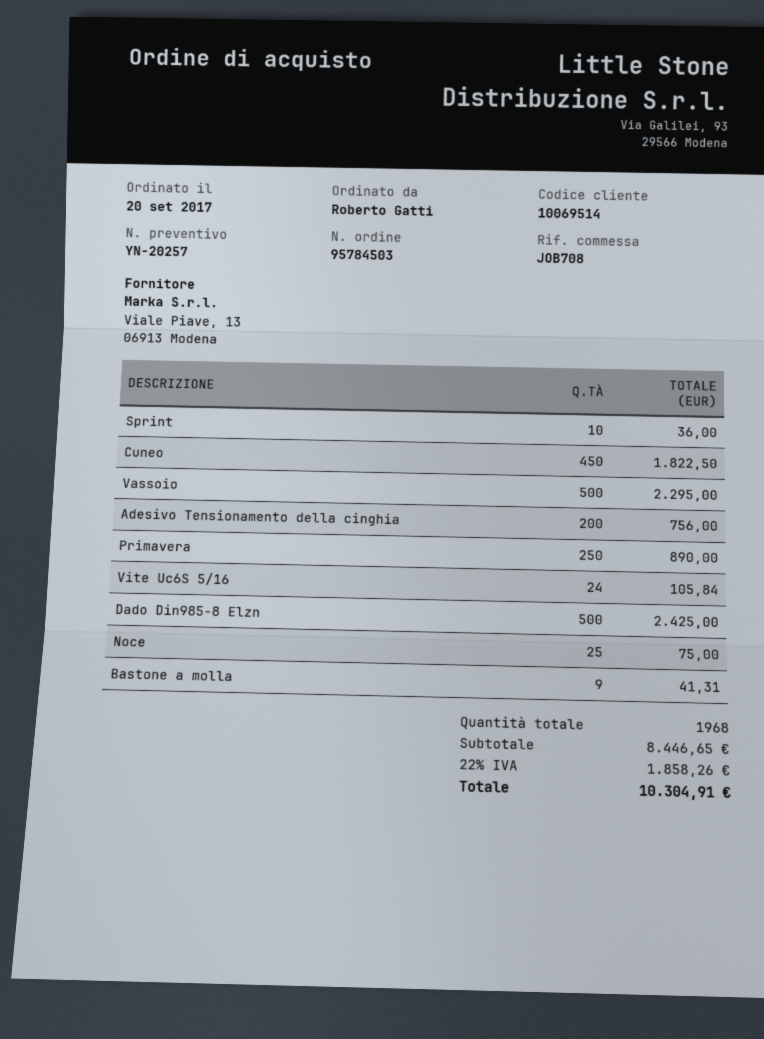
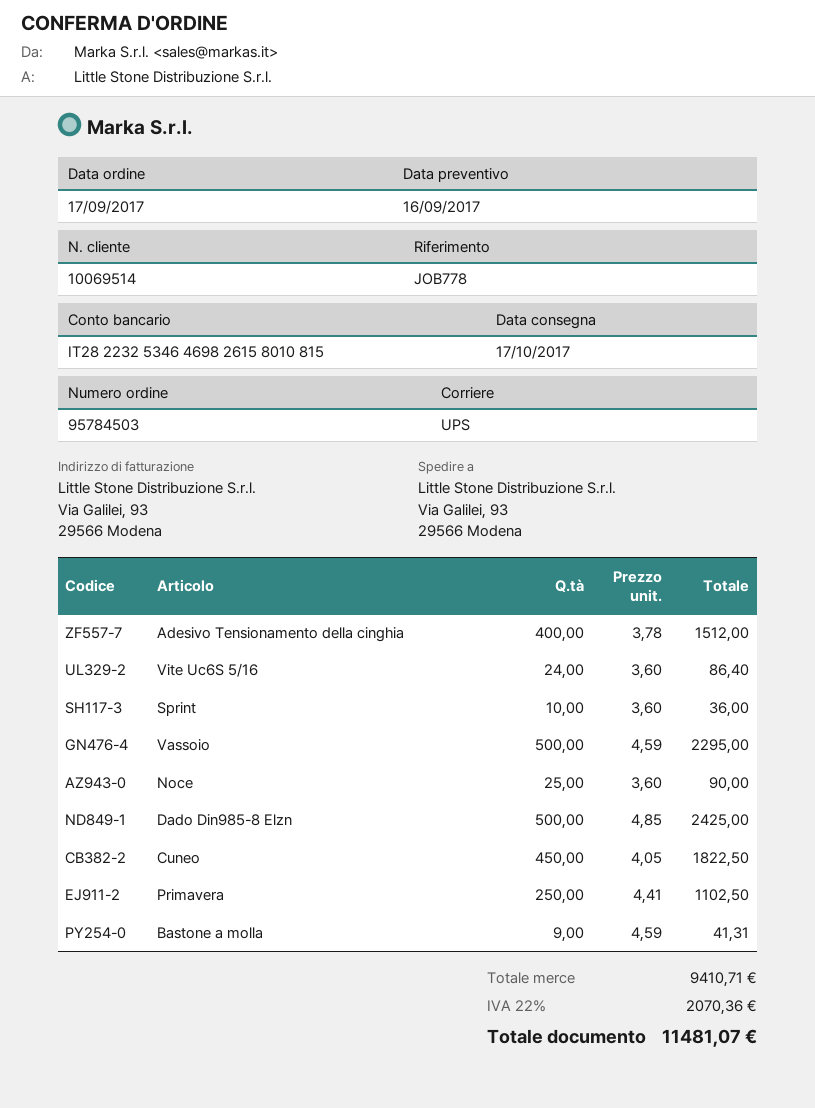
order date: 2017-09-20 -> 2017-09-17
reference: JOB708 -> JOB778
Adesivo Tensionamento della cinghia: 200 for 756.00 -> 400 for 1512.00
Primavera: 250 for 890.00 -> 250 for 1102.50
Vite Uc6S 5/16: 24 for 105.84 -> 24 for 86.40
Noce: 25 for 75.00 -> 25 for 90.00
subtotal: 8446.65 -> 9410.71
tax: 22% = 1858.26 -> 22% = 2070.36
total: 10304.91 -> 11481.07

